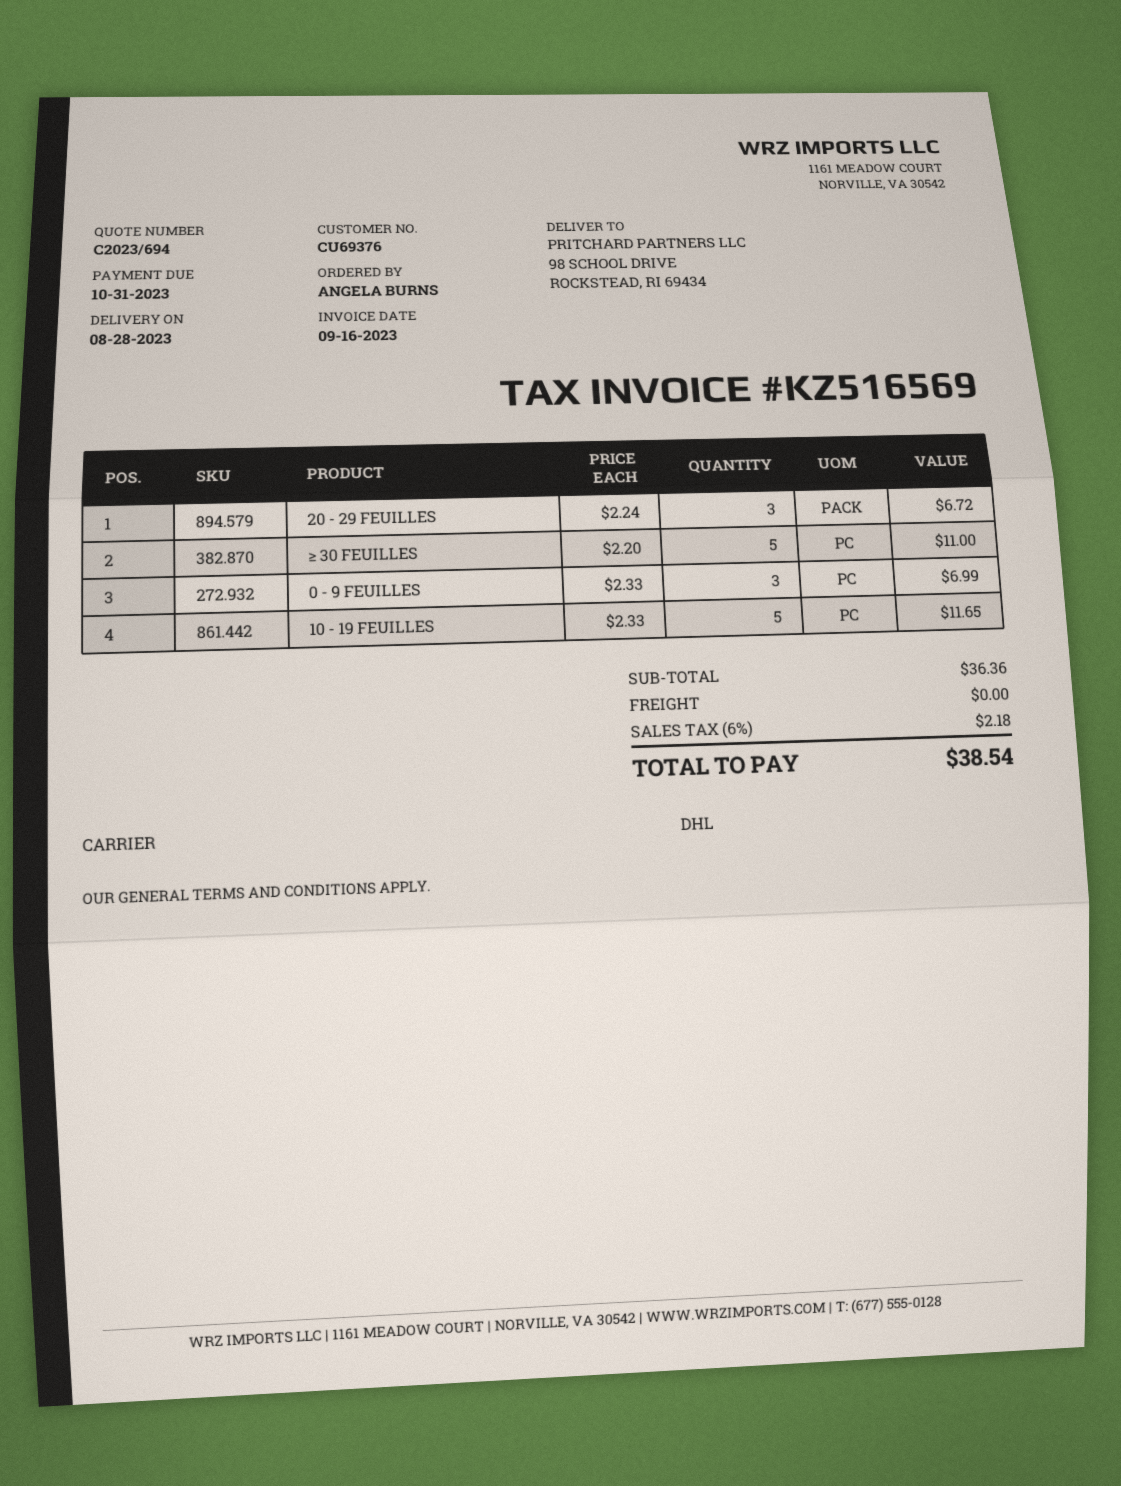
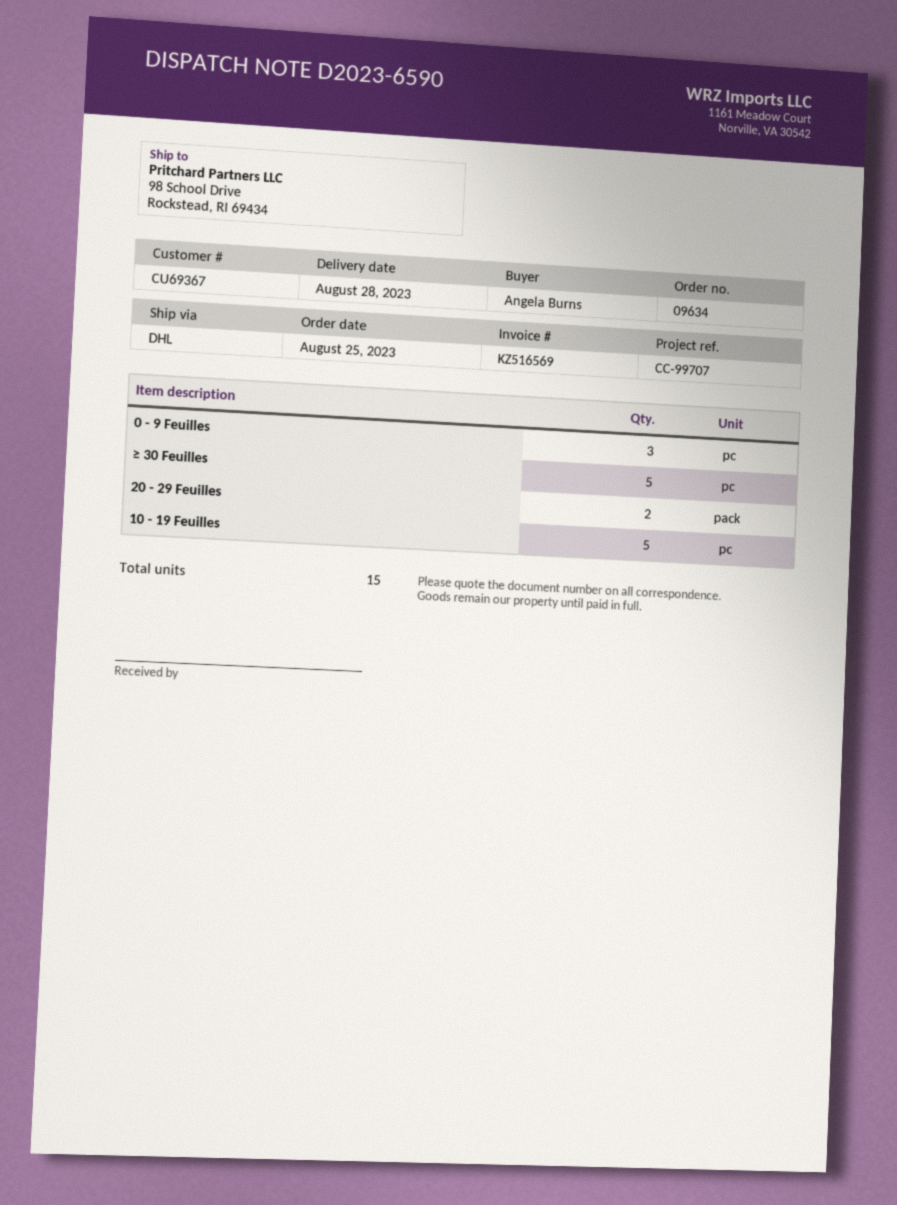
customer number: CU69376 -> CU69367
20 - 29 FEUILLES: 3 -> 2

